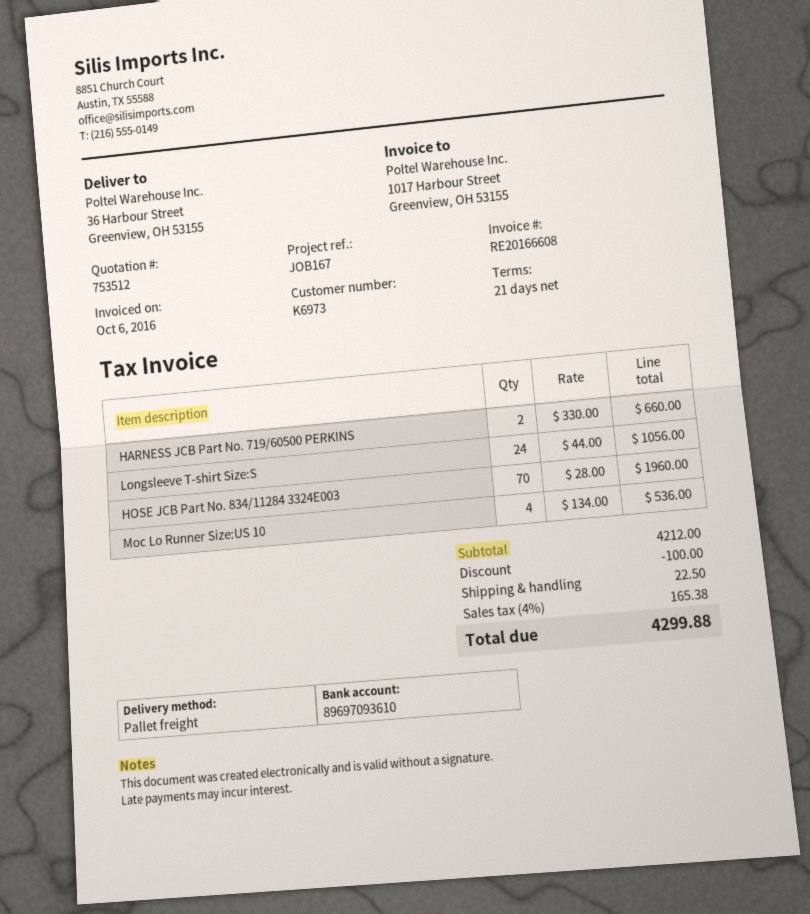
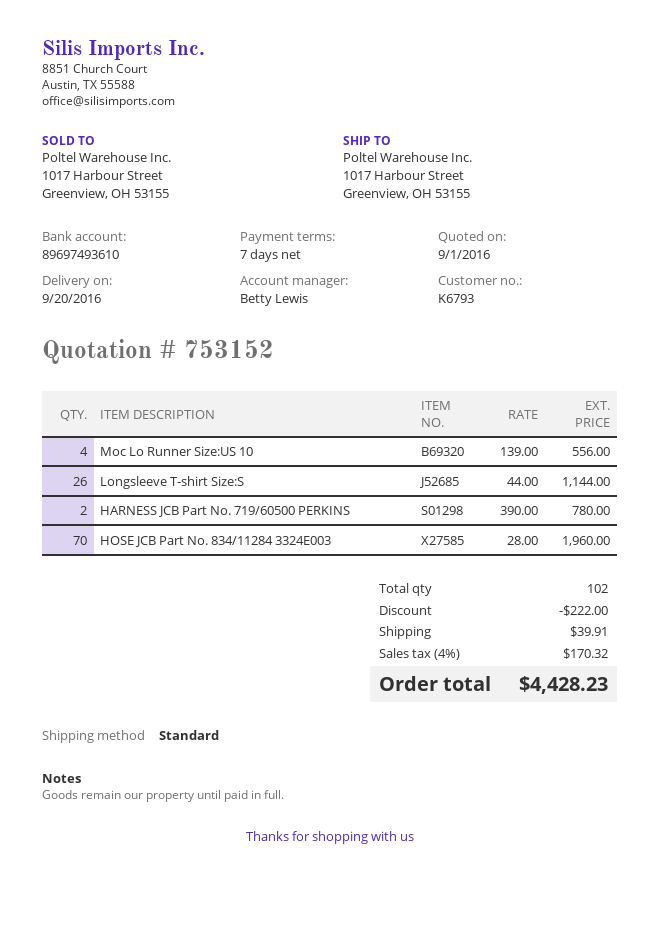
quote number: 753512 -> 753152
payment terms: 21 days -> 7 days
customer number: K6973 -> K6793
bank account: 89697093610 -> 89697493610
shipping method: pallet freight -> standard
ship to: 36 Harbour Street, Greenview, OH 53155 -> 1017 Harbour Street, Greenview, OH 53155
HARNESS JCB Part No. 719/60500 PERKINS: 2 x 330.00 = 660.00 -> 2 x 390.00 = 780.00
Longsleeve T-shirt Size:S: 24 x 44.00 = 1056.00 -> 26 x 44.00 = 1144.00
Moc Lo Runner Size:US 10: 4 x 134.00 = 536.00 -> 4 x 139.00 = 556.00
discount: 100.00 -> 222.00
shipping: 22.50 -> 39.91
tax: 4% = 165.38 -> 4% = 170.32
total: 4299.88 -> 4428.23

